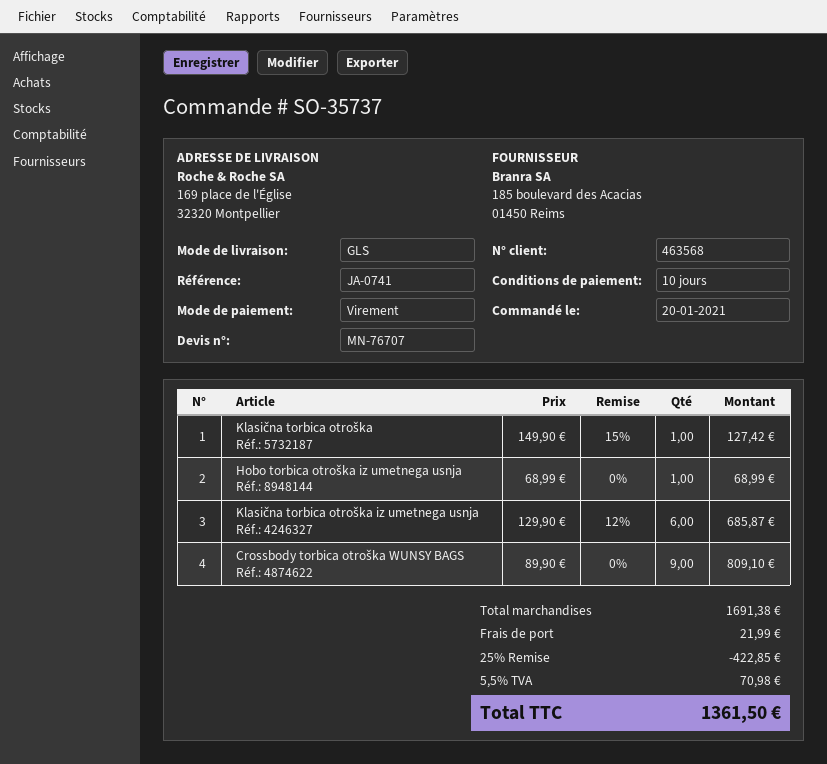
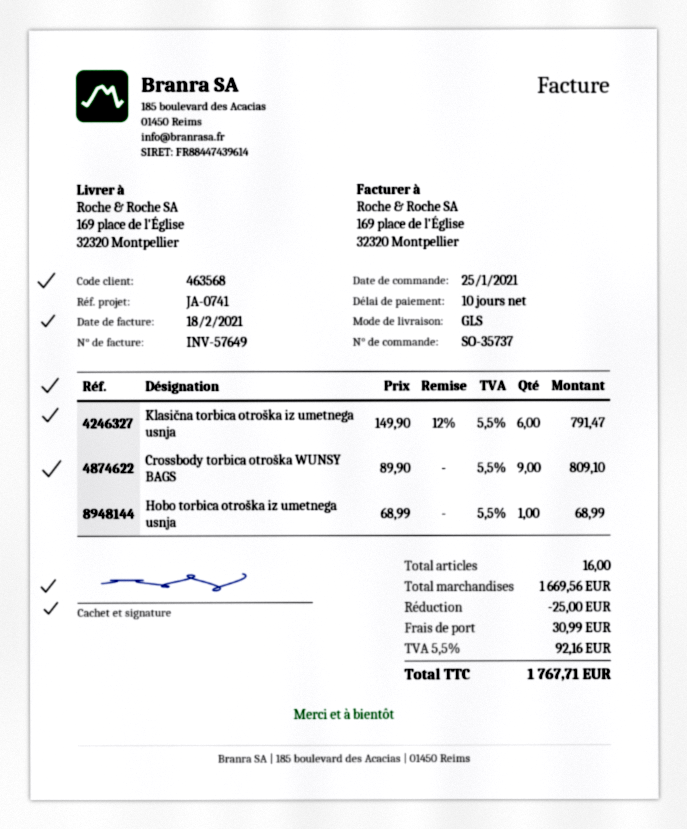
order date: 2021-01-20 -> 2021-01-25
Klasična torbica otroška: 1 x 149.90 - 15% = 127.42 -> none
Klasična torbica otroška iz umetnega usnja: 6 x 129.90 - 12% = 685.87 -> 6 x 149.90 - 12% = 791.47
subtotal: 1691.38 -> 1669.56
discount: 422.85 -> 25.00
shipping: 21.99 -> 30.99
tax: 5.5% = 70.98 -> 5.5% = 92.16
total: 1361.50 -> 1767.71

